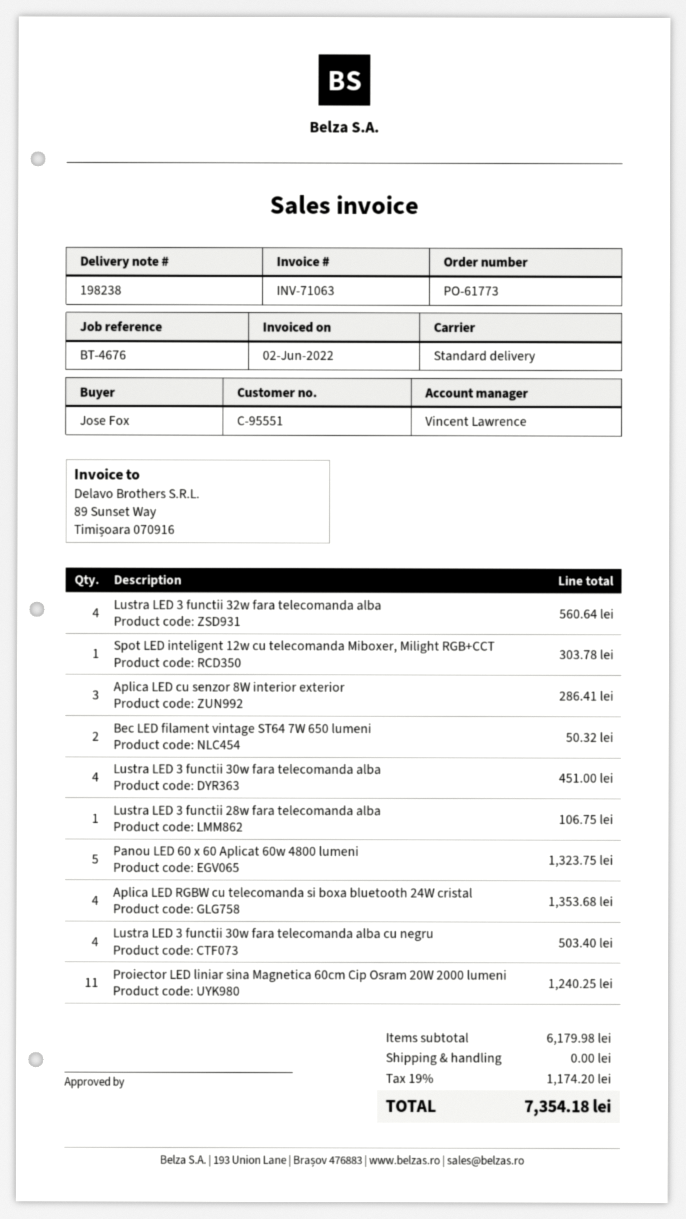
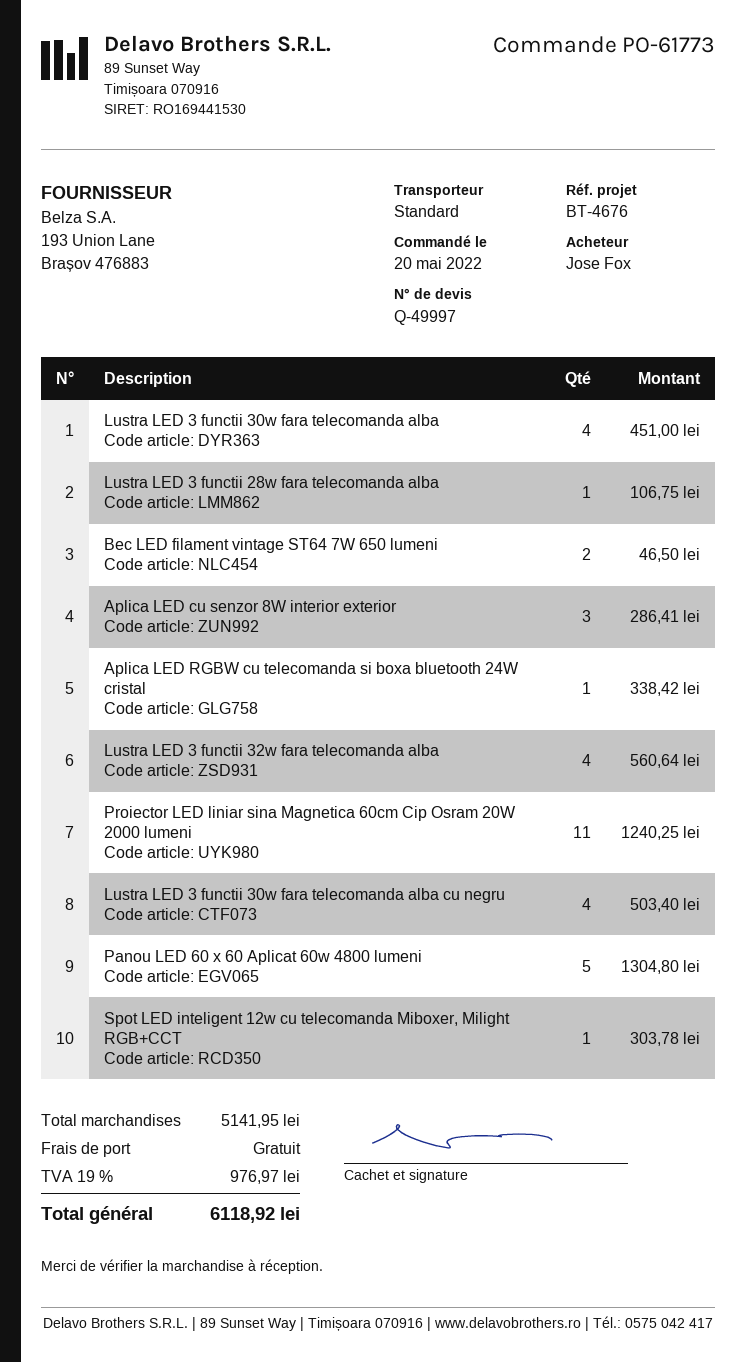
Bec LED filament vintage ST64 7W 650 lumeni: 2 for 50.32 -> 2 for 46.50
Panou LED 60 x 60 Aplicat 60w 4800 lumeni: 5 for 1323.75 -> 5 for 1304.80
Aplica LED RGBW cu telecomanda si boxa bluetooth 24W cristal: 4 for 1353.68 -> 1 for 338.42
subtotal: 6179.98 -> 5141.95
tax: 19% = 1174.20 -> 19% = 976.97
total: 7354.18 -> 6118.92

